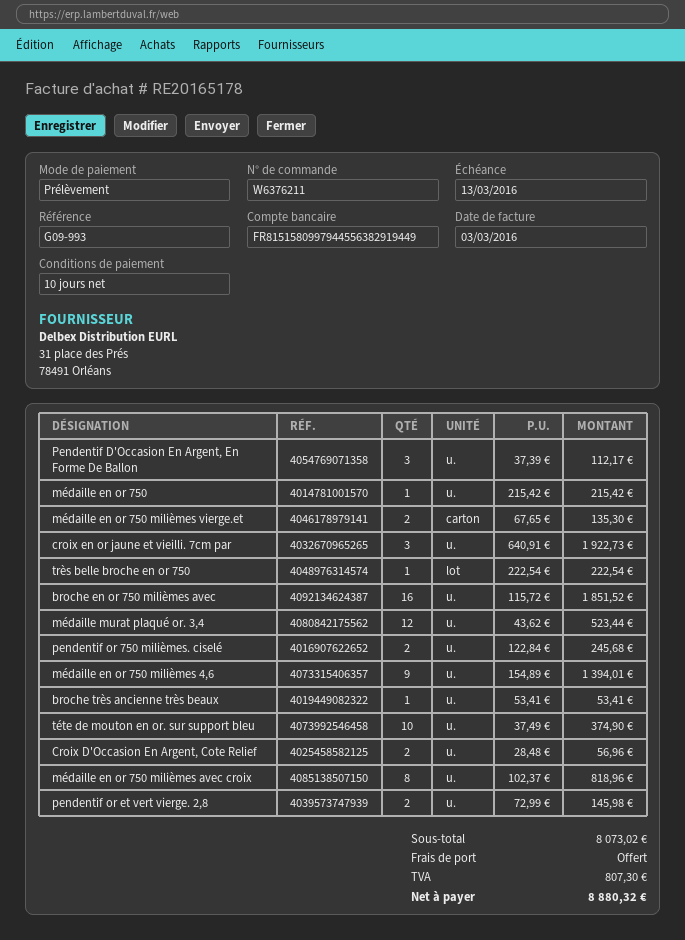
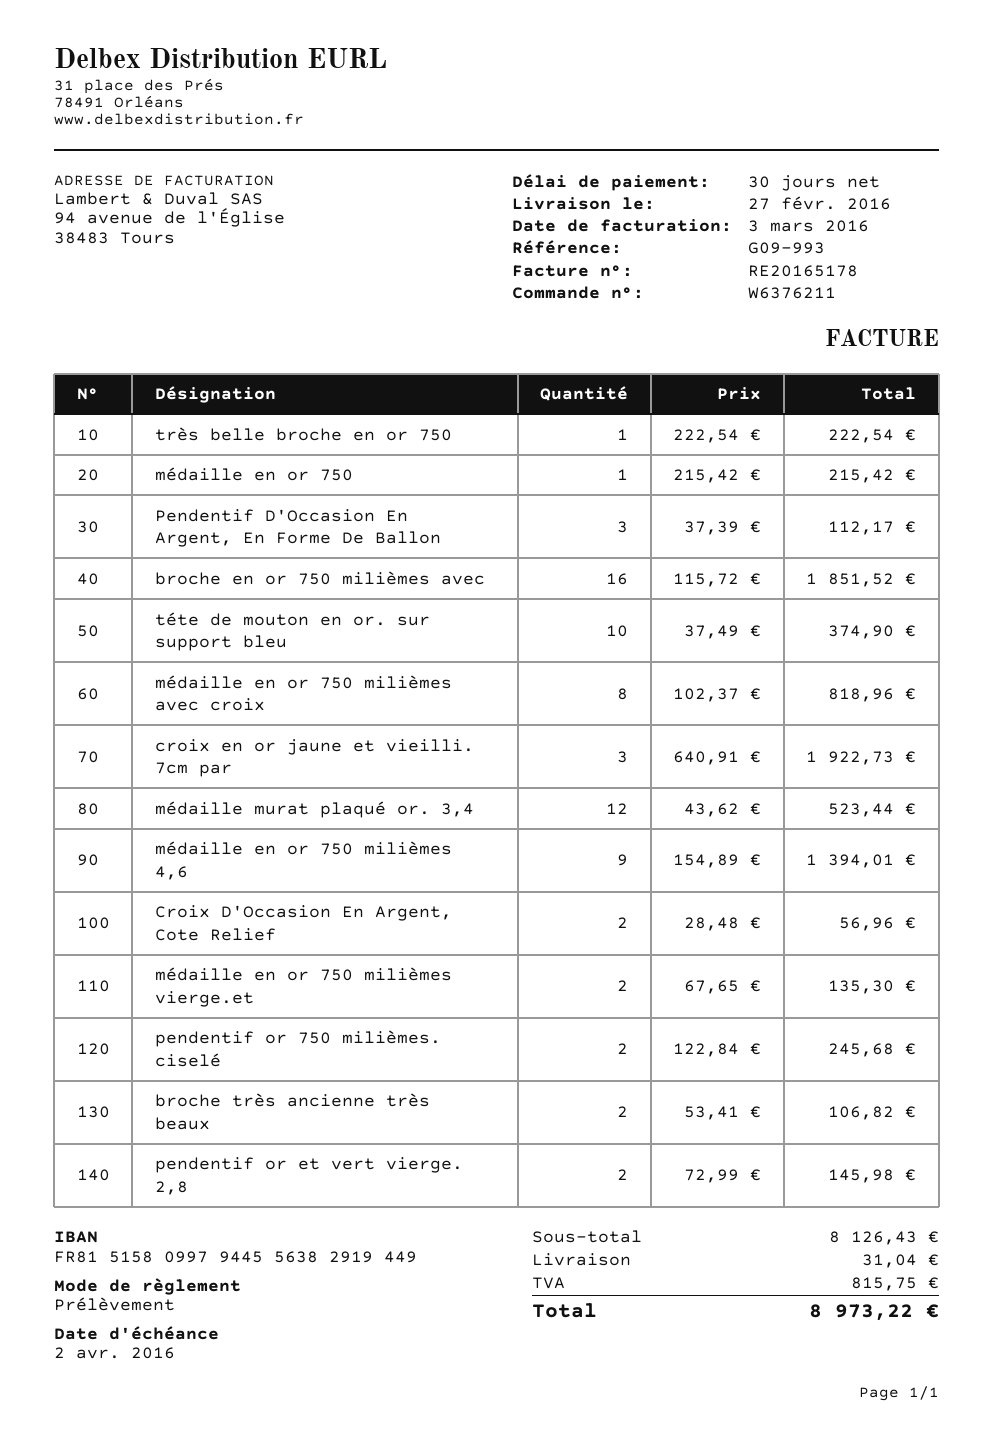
payment terms: 10 days -> 30 days
due date: 2016-03-13 -> 2016-04-02
broche très ancienne très beaux: 1 x 53.41 = 53.41 -> 2 x 53.41 = 106.82
subtotal: 8073.02 -> 8126.43
shipping: 0.00 -> 31.04
tax: 807.30 -> 815.75
total: 8880.32 -> 8973.22

